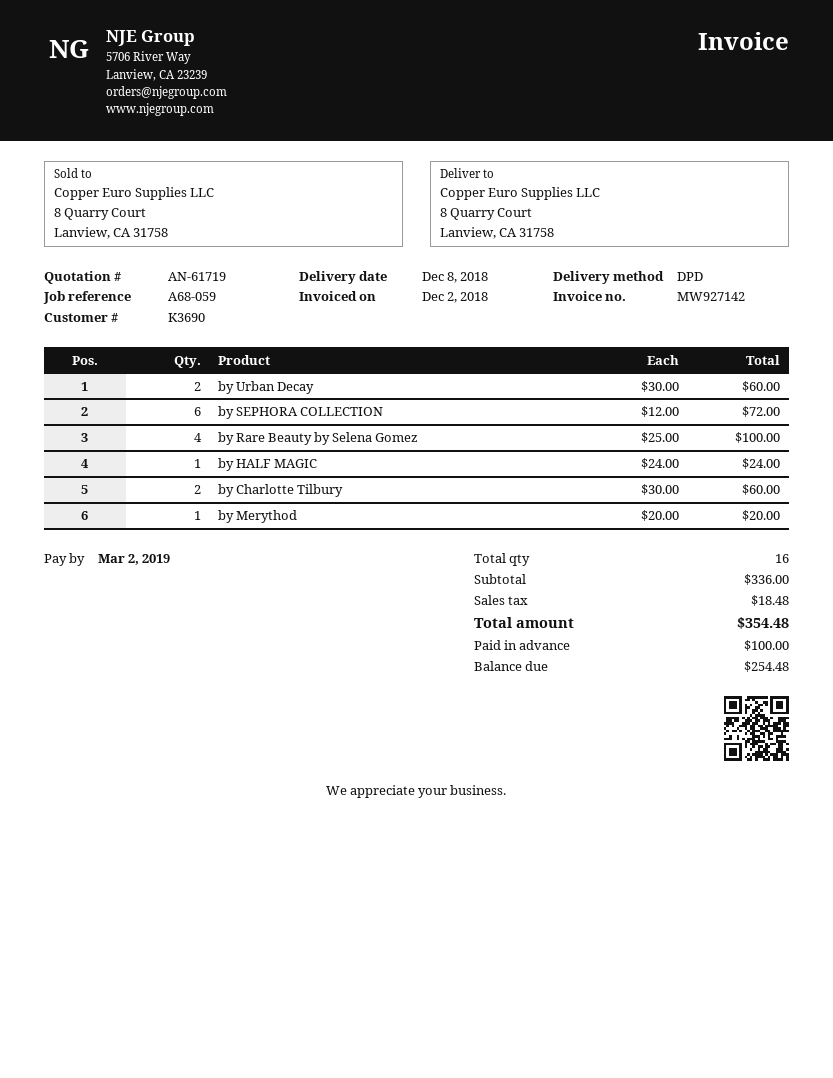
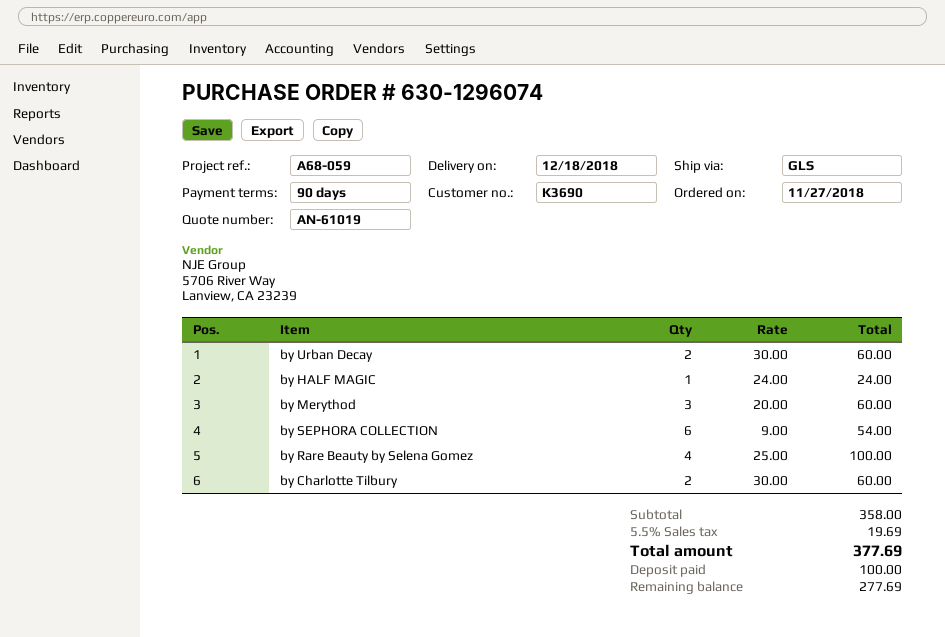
quote number: AN-61719 -> AN-61019
delivery date: 2018-12-08 -> 2018-12-18
shipping method: DPD -> GLS
by SEPHORA COLLECTION: 6 x 12.00 = 72.00 -> 6 x 9.00 = 54.00
by Merythod: 1 x 20.00 = 20.00 -> 3 x 20.00 = 60.00
subtotal: 336.00 -> 358.00
tax: 18.48 -> 19.69
total: 354.48 -> 377.69
balance: 254.48 -> 277.69

